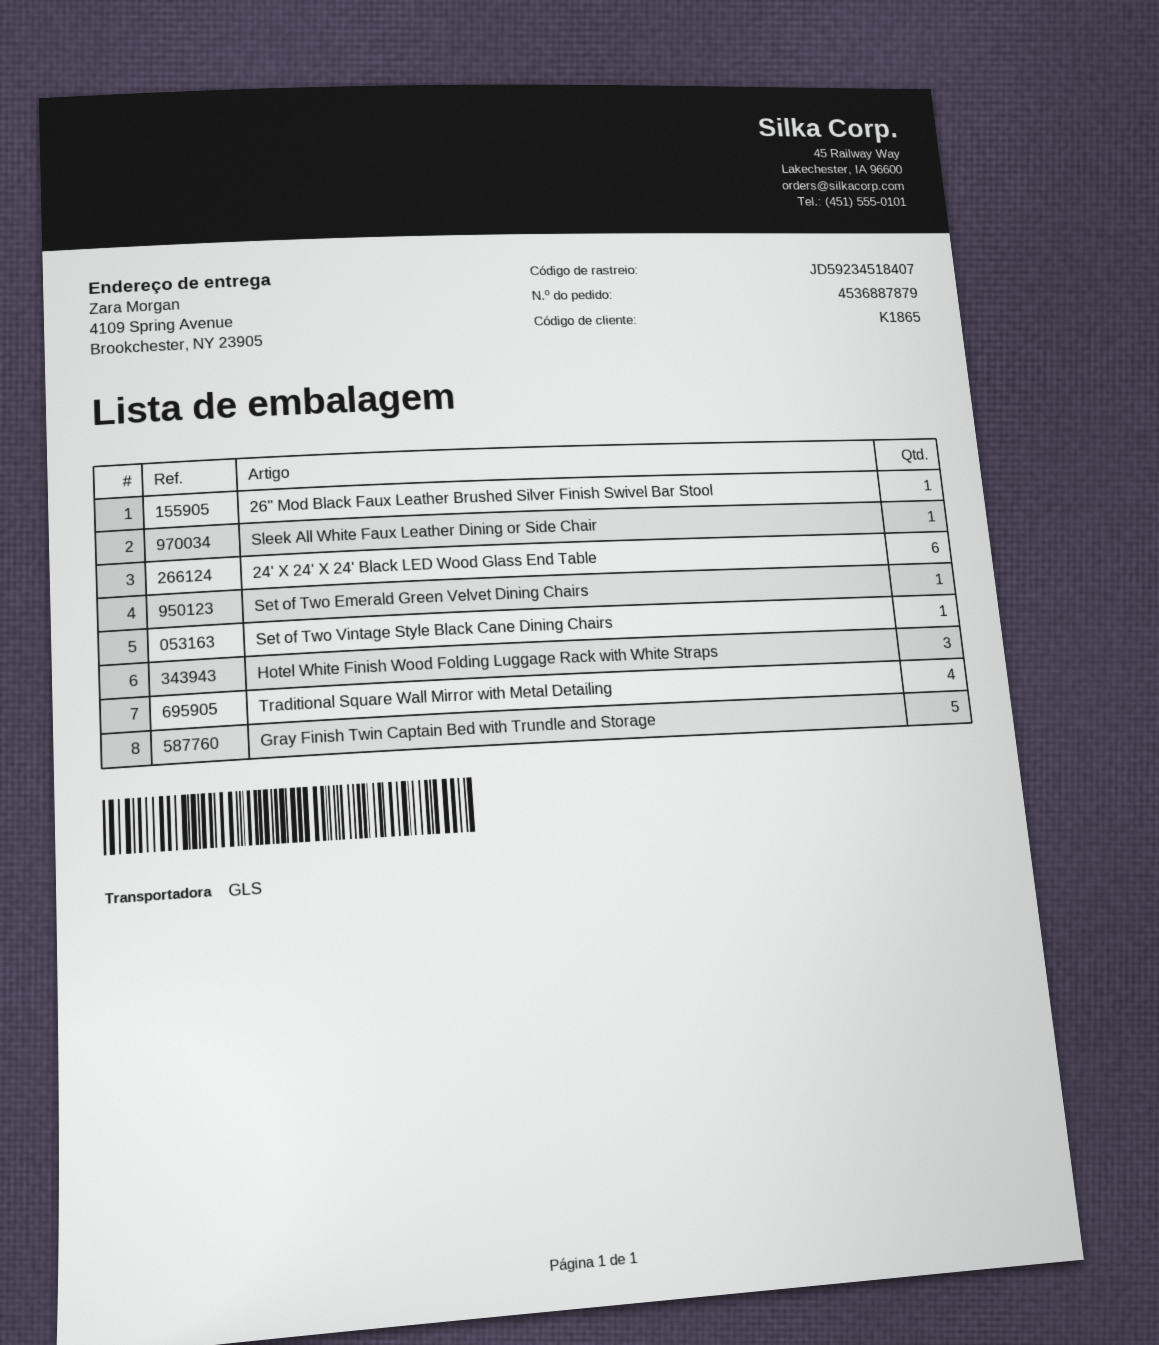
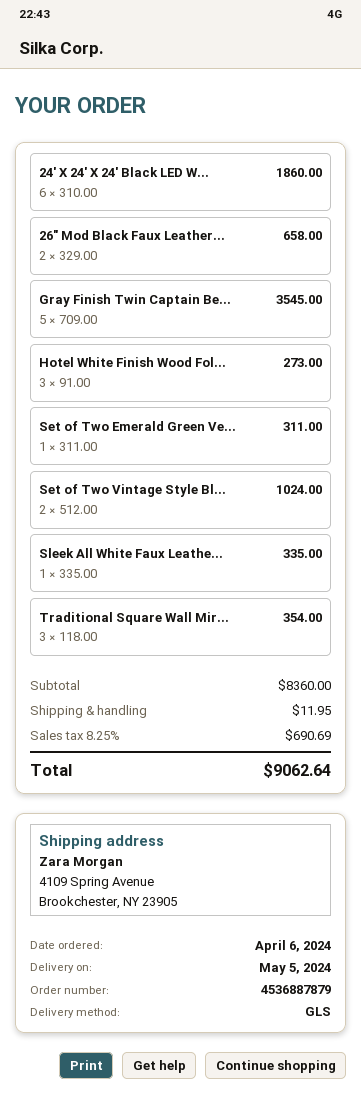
26" Mod Black Faux Leather Brushed Silver Finish Swivel Bar Stool: 1 -> 2
Set of Two Vintage Style Black Cane Dining Chairs: 1 -> 2
Traditional Square Wall Mirror with Metal Detailing: 4 -> 3

